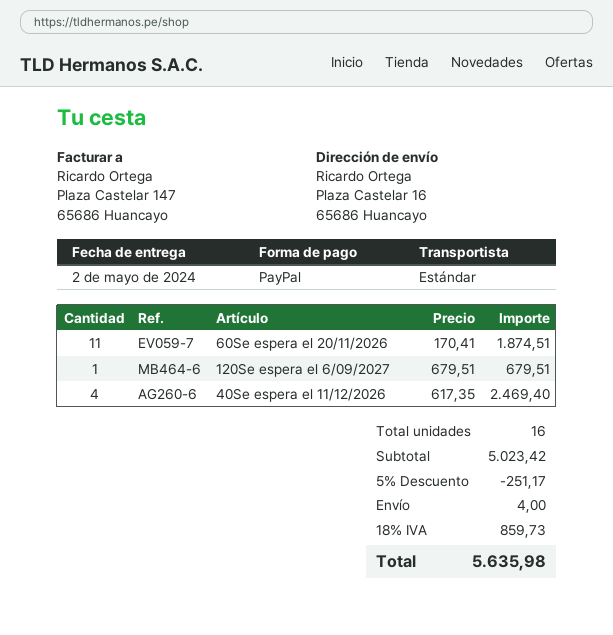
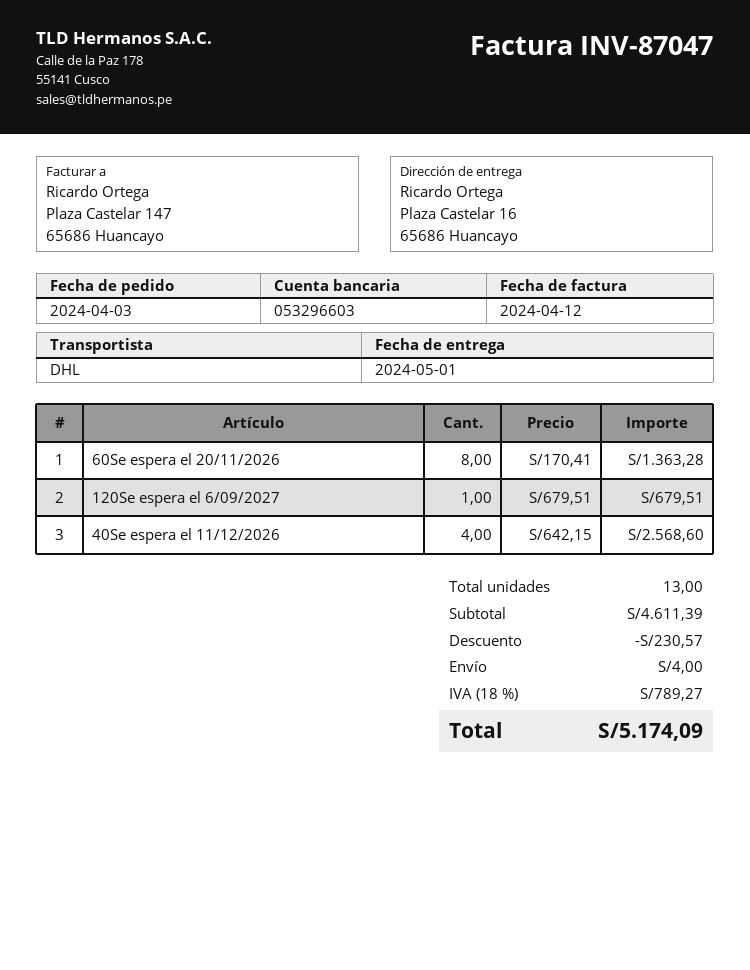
delivery date: 2024-05-02 -> 2024-05-01
shipping method: standard -> DHL
60Se espera el 20/11/2026: 11 x 170.41 = 1874.51 -> 8 x 170.41 = 1363.28
40Se espera el 11/12/2026: 4 x 617.35 = 2469.40 -> 4 x 642.15 = 2568.60
total quantity: 16 -> 13
subtotal: 5023.42 -> 4611.39
discount: 251.17 -> 230.57
tax: 18% = 859.73 -> 18% = 789.27
total: 5635.98 -> 5174.09

